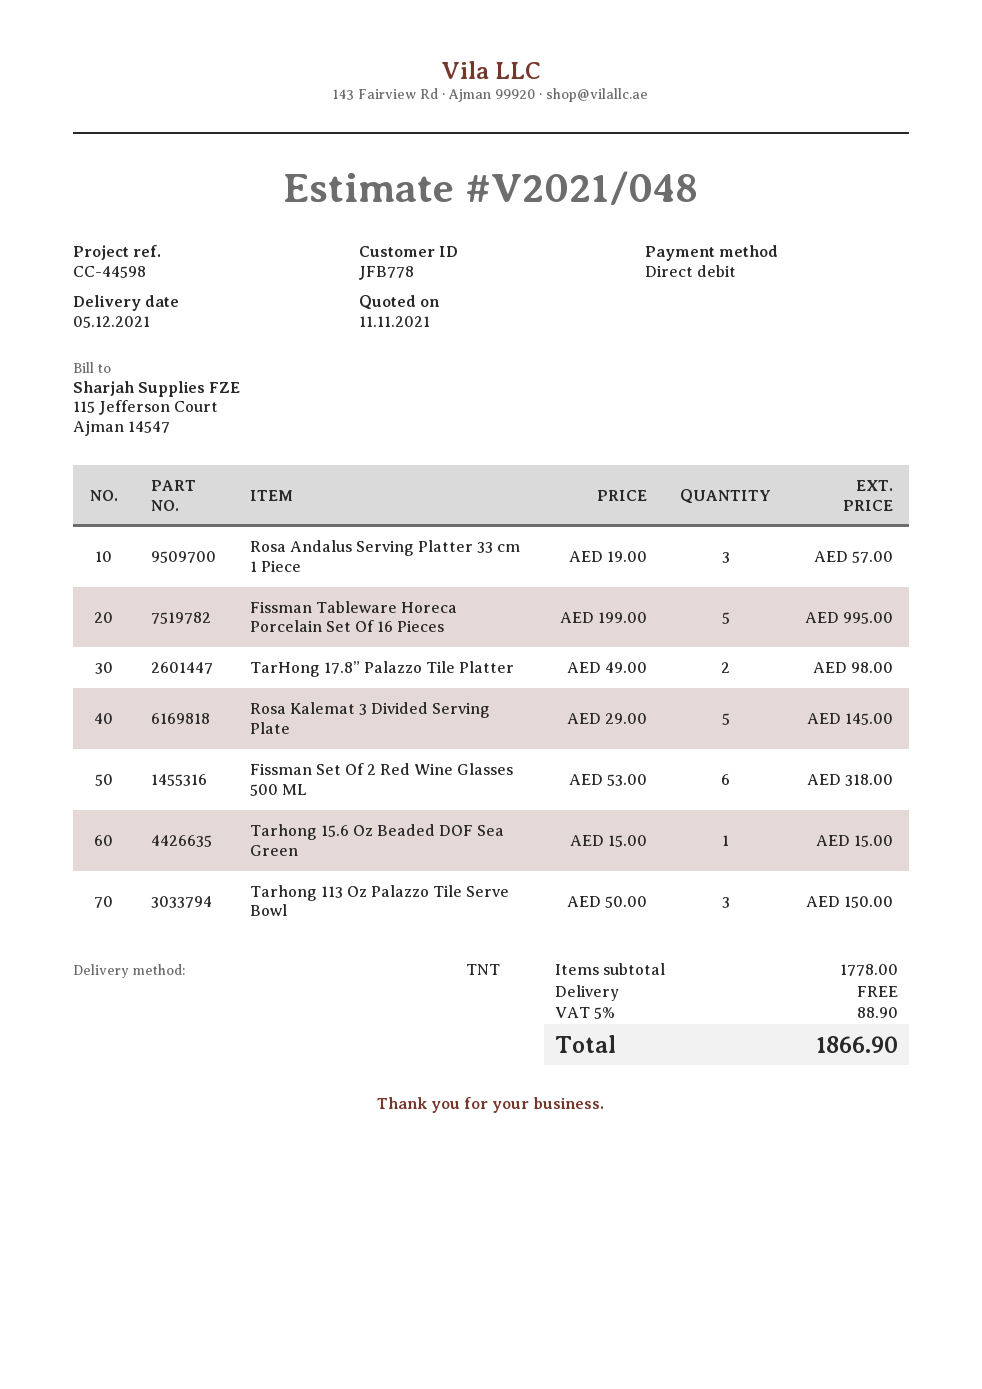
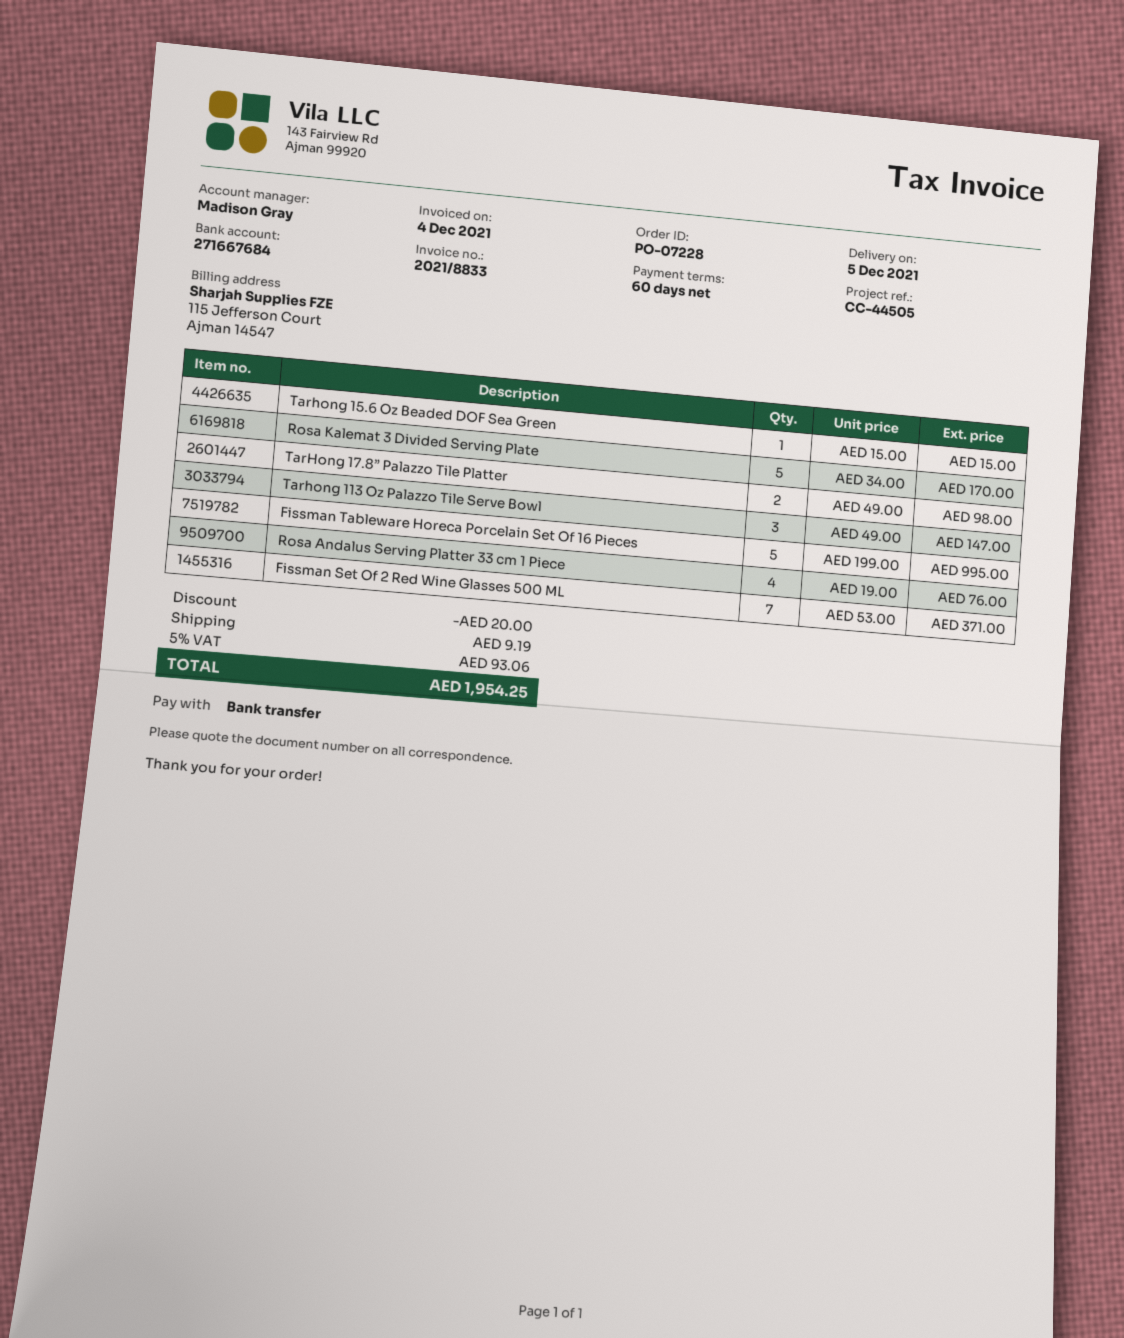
reference: CC-44598 -> CC-44505
payment method: direct debit -> bank transfer
Rosa Andalus Serving Platter 33 cm 1 Piece: 3 x 19.00 = 57.00 -> 4 x 19.00 = 76.00
Rosa Kalemat 3 Divided Serving Plate: 5 x 29.00 = 145.00 -> 5 x 34.00 = 170.00
Fissman Set Of 2 Red Wine Glasses 500 ML: 6 x 53.00 = 318.00 -> 7 x 53.00 = 371.00
Tarhong 113 Oz Palazzo Tile Serve Bowl: 3 x 50.00 = 150.00 -> 3 x 49.00 = 147.00
discount: none -> 20.00
shipping: 0.00 -> 9.19
tax: 5% = 88.90 -> 5% = 93.06
total: 1866.90 -> 1954.25

